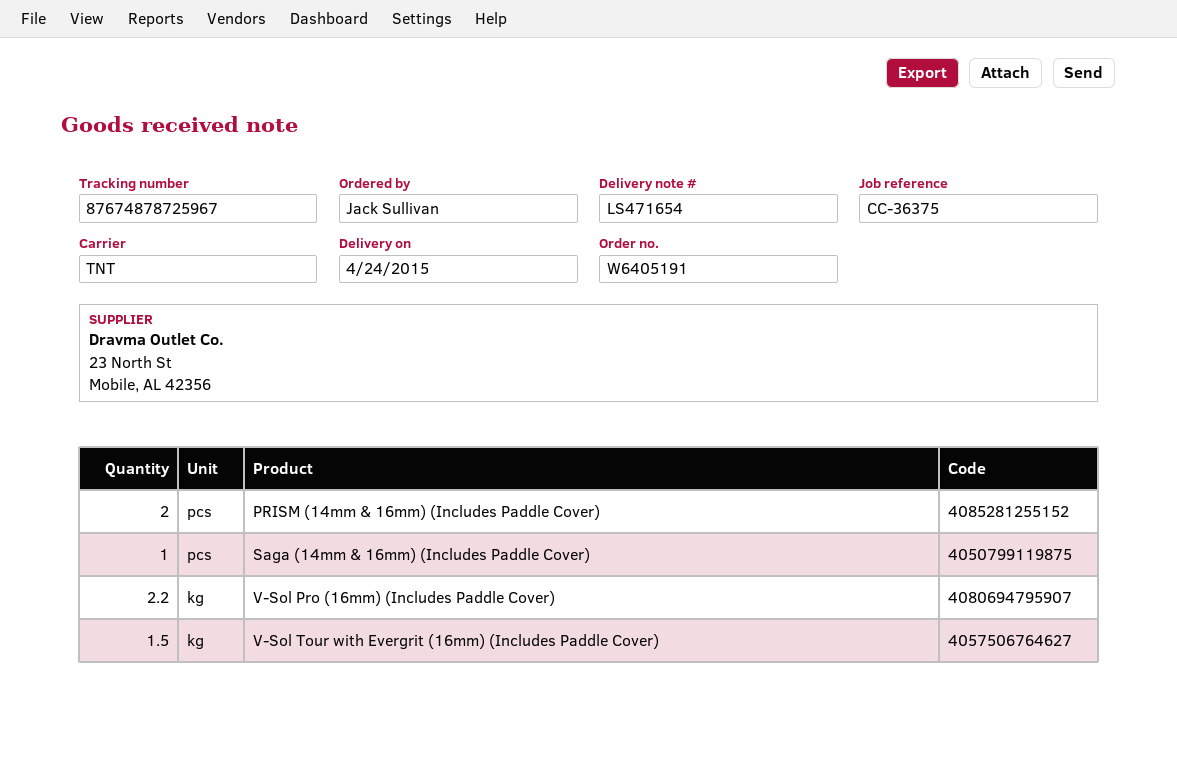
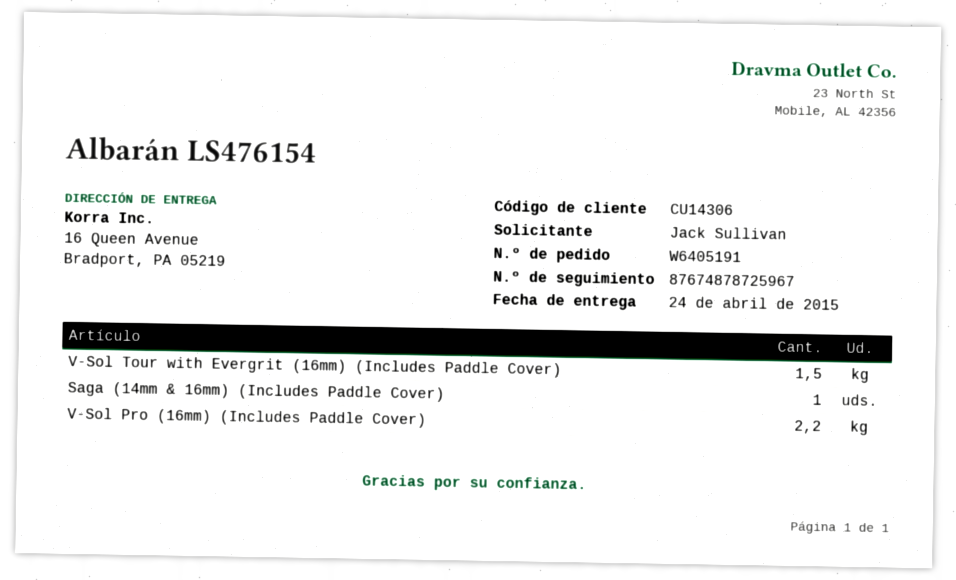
delivery note number: LS471654 -> LS476154
PRISM (14mm & 16mm) (Includes Paddle Cover): 2 -> none

